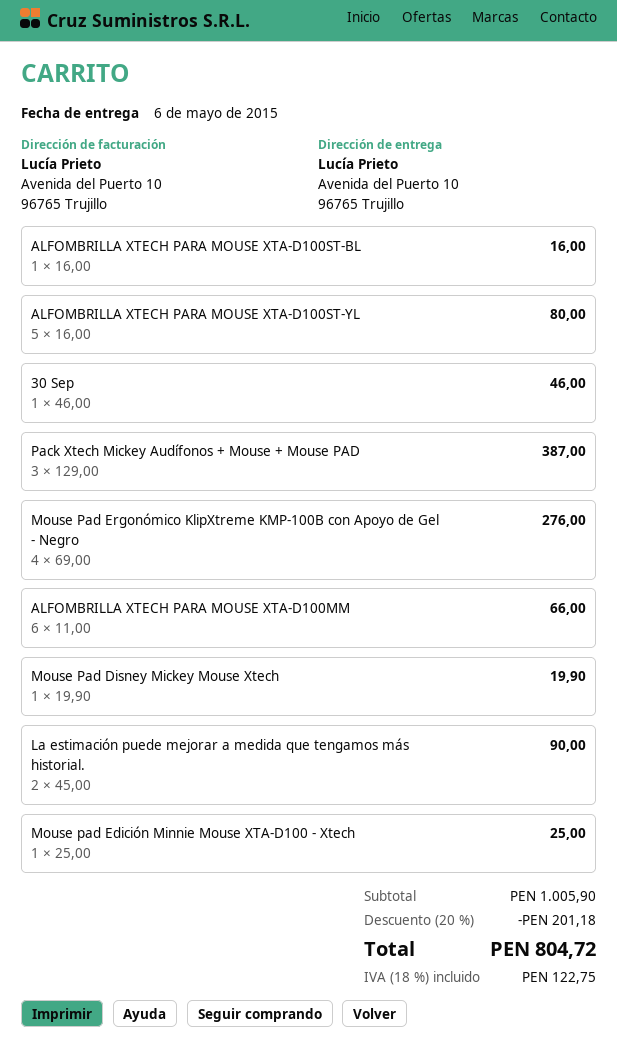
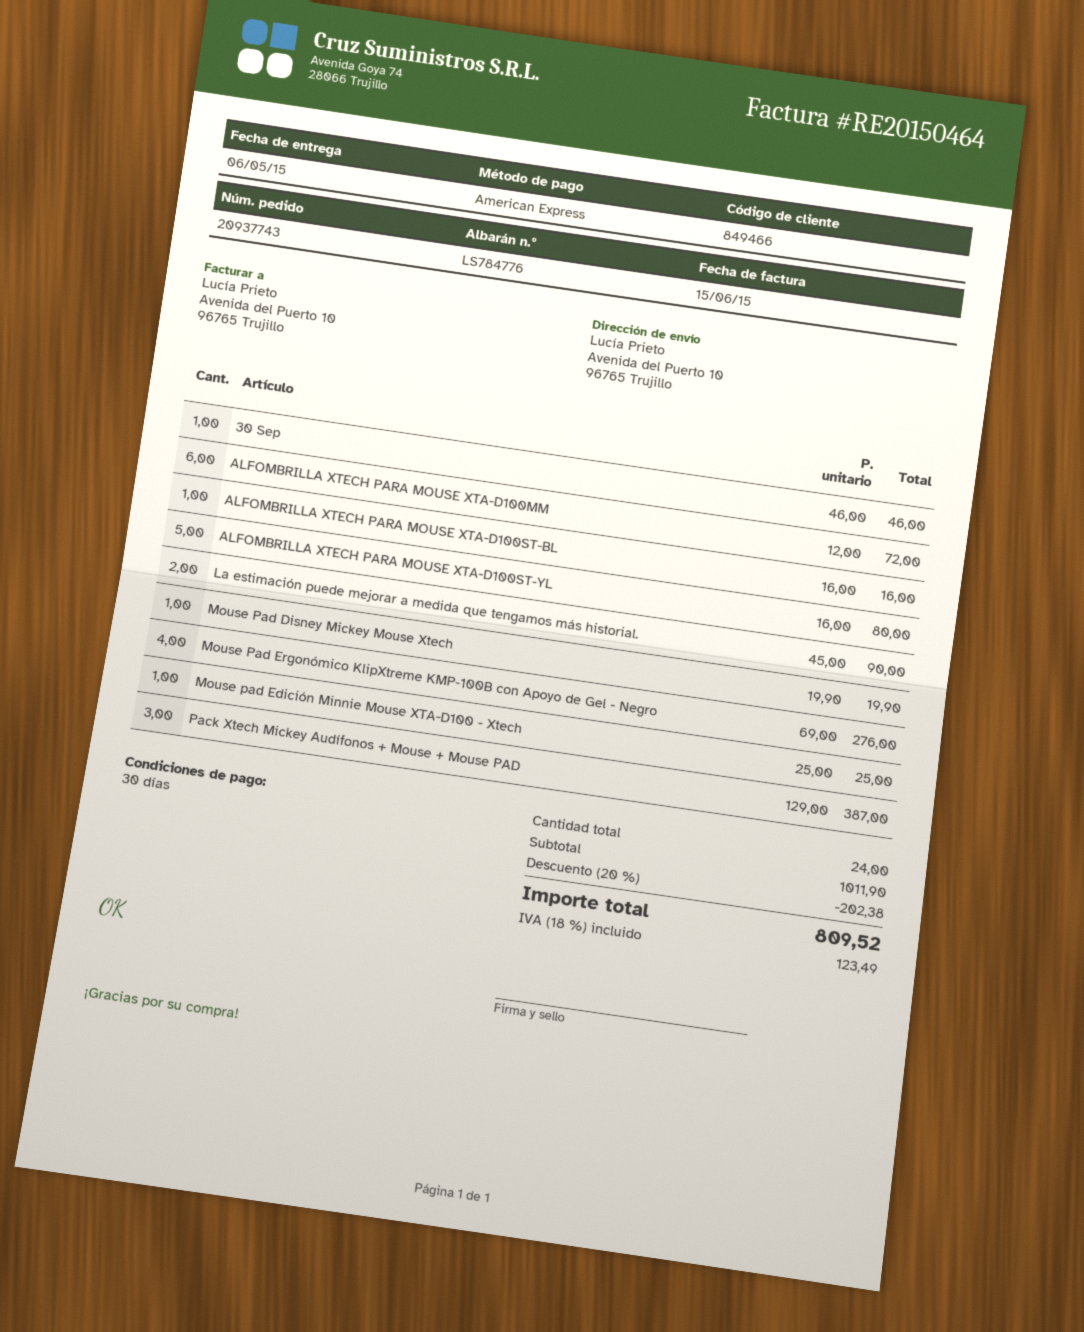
ALFOMBRILLA XTECH PARA MOUSE XTA-D100MM: 6 x 11.00 = 66.00 -> 6 x 12.00 = 72.00
subtotal: 1005.90 -> 1011.90
discount: 20% = 201.18 -> 20% = 202.38
tax: 18% = 122.75 -> 18% = 123.49
total: 804.72 -> 809.52

